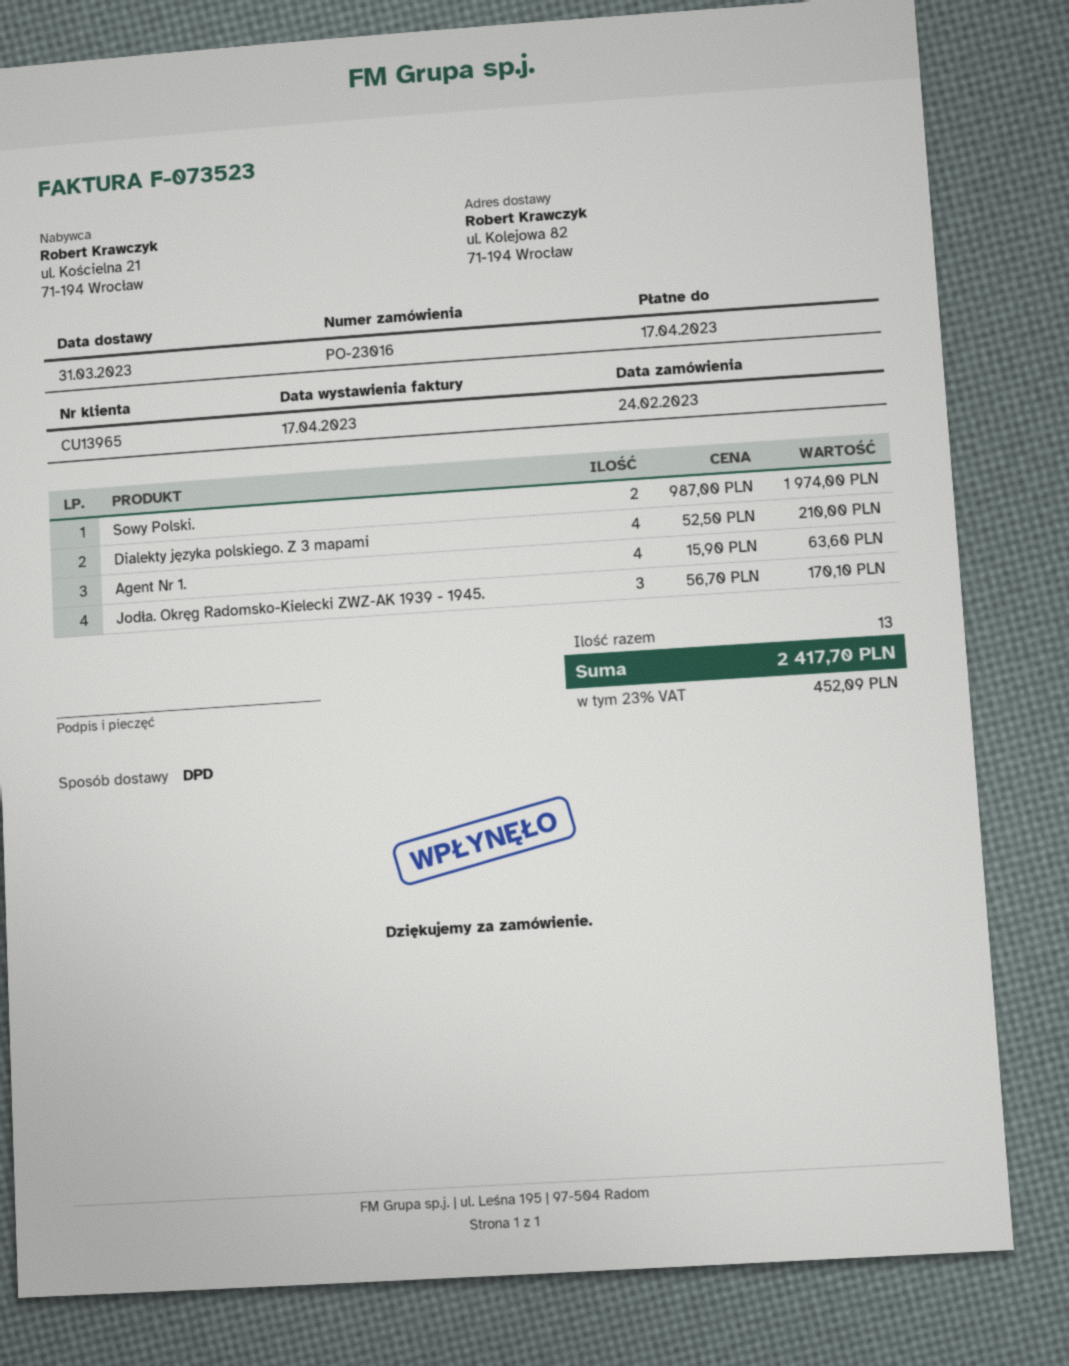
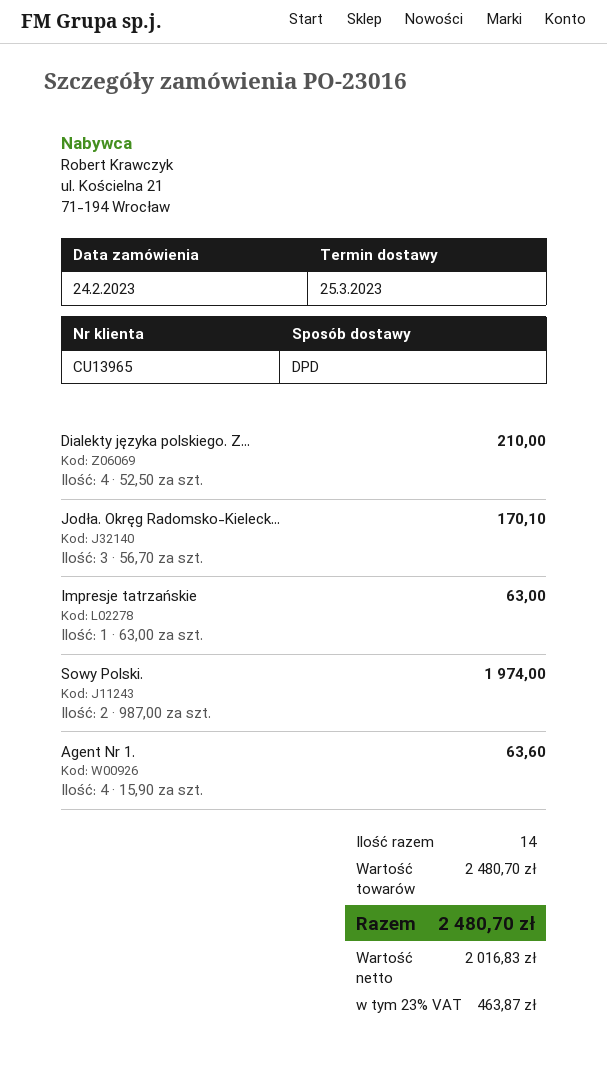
delivery date: 2023-03-31 -> 2023-03-25
Impresje tatrzańskie: none -> 1 x 63.00 = 63.00
total quantity: 13 -> 14
tax: 23% = 452.09 -> 23% = 463.87
total: 2417.70 -> 2480.70

